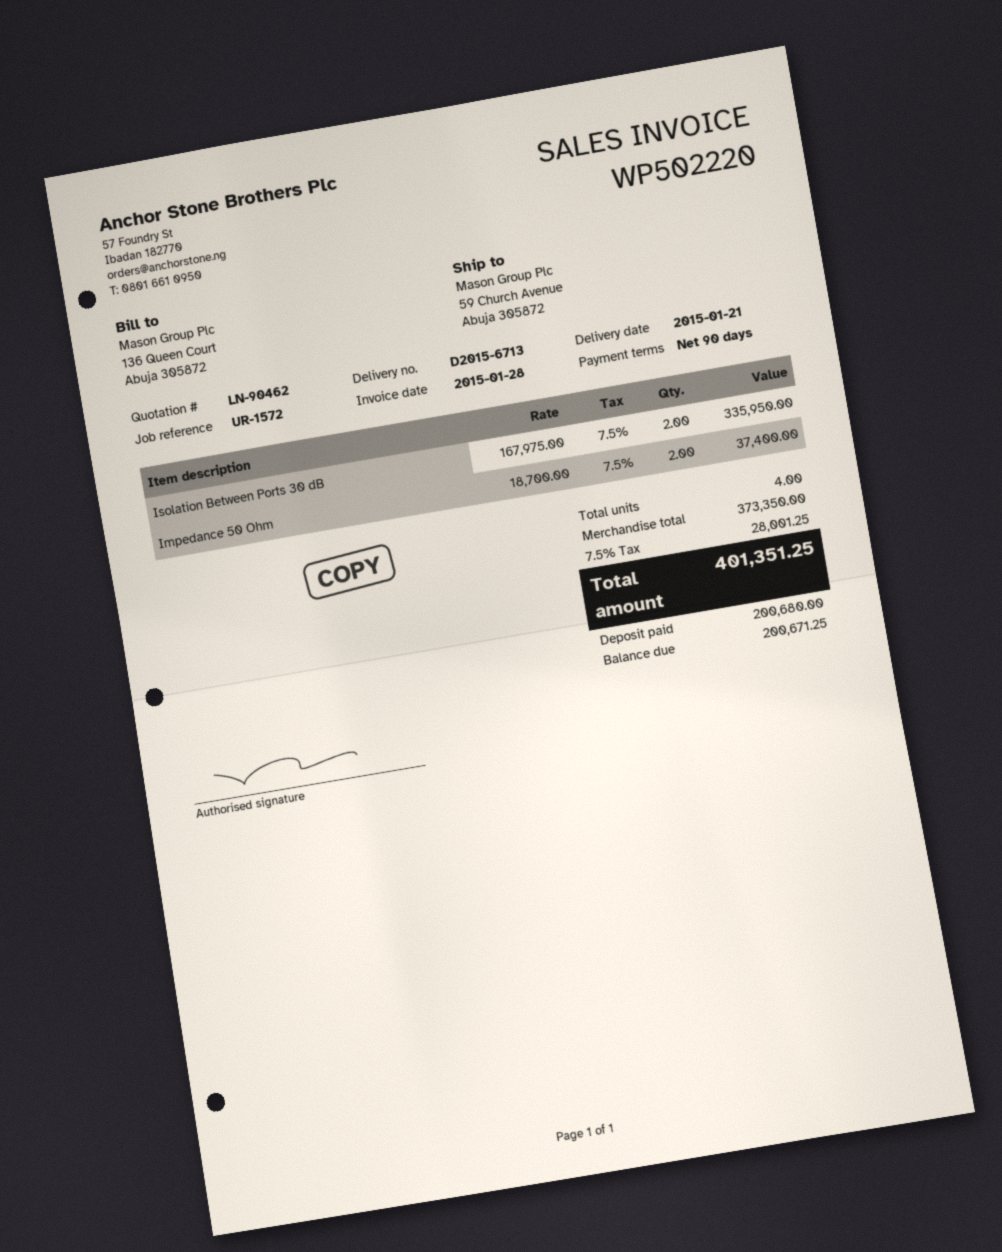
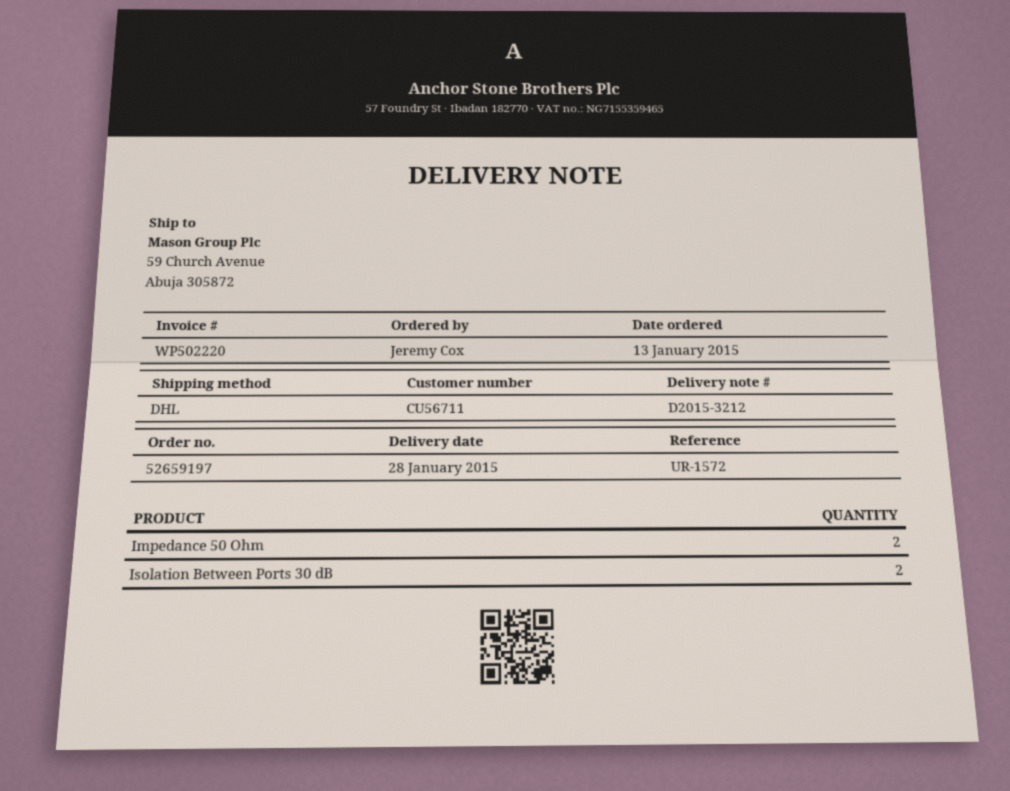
delivery note number: D2015-6713 -> D2015-3212
delivery date: 2015-01-21 -> 2015-01-28

